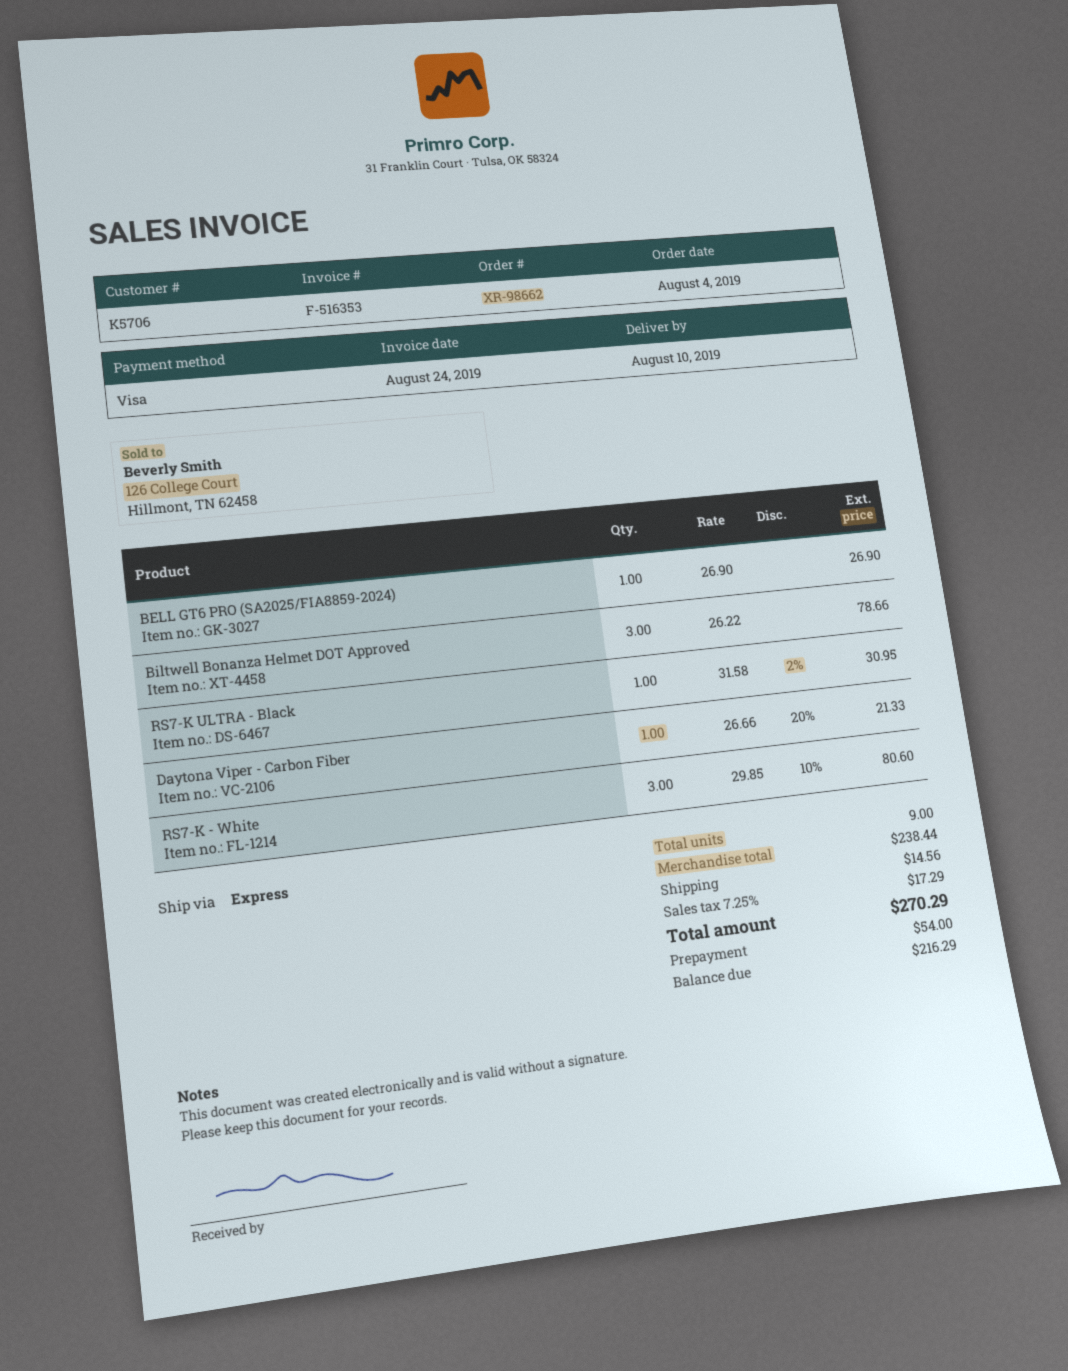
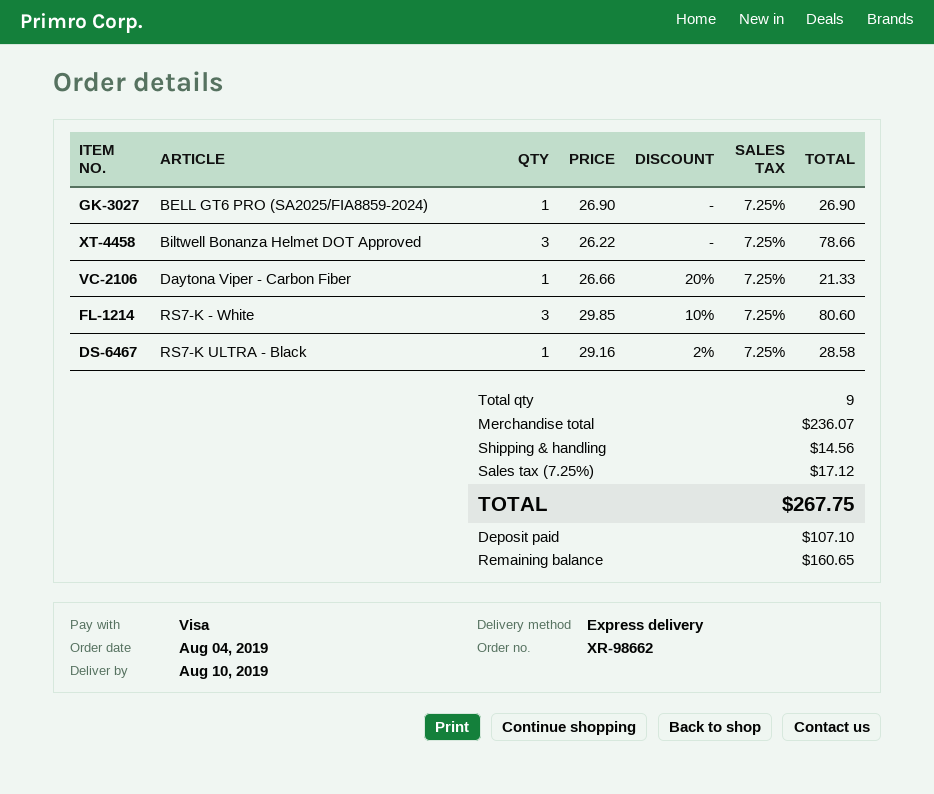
RS7-K ULTRA - Black: 1 x 31.58 - 2% = 30.95 -> 1 x 29.16 - 2% = 28.58
subtotal: 238.44 -> 236.07
tax: 7.25% = 17.29 -> 7.25% = 17.12
total: 270.29 -> 267.75
deposit: 54.00 -> 107.10
balance: 216.29 -> 160.65

